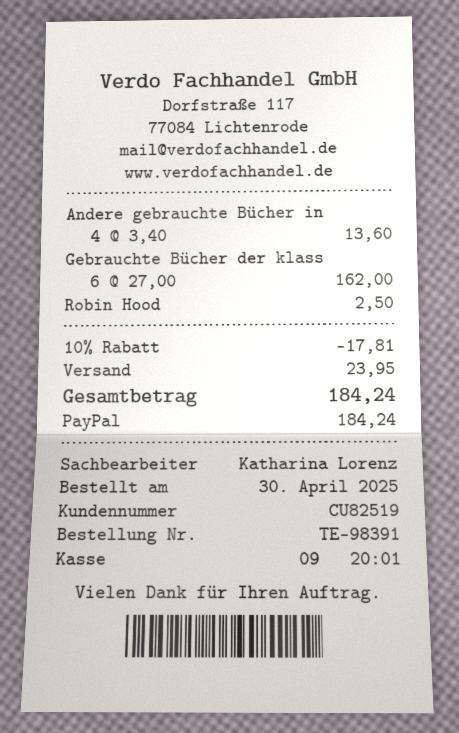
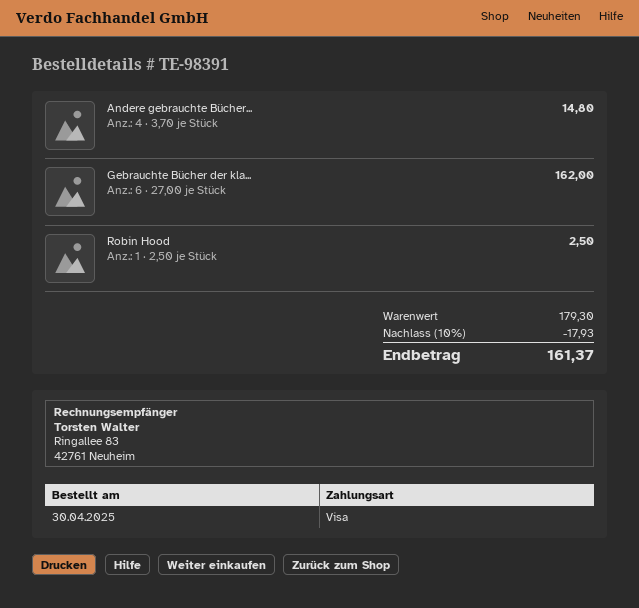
payment method: PayPal -> Visa
Andere gebrauchte Bücher in: 4 x 3.40 = 13.60 -> 4 x 3.70 = 14.80
discount: 10% = 17.81 -> 10% = 17.93
shipping: 23.95 -> none
total: 184.24 -> 161.37

